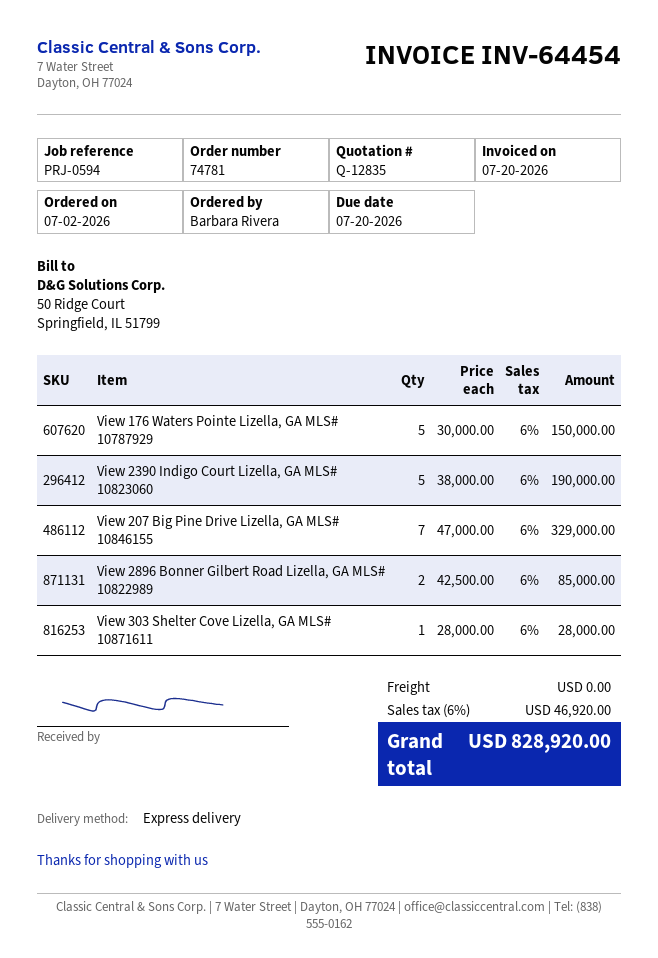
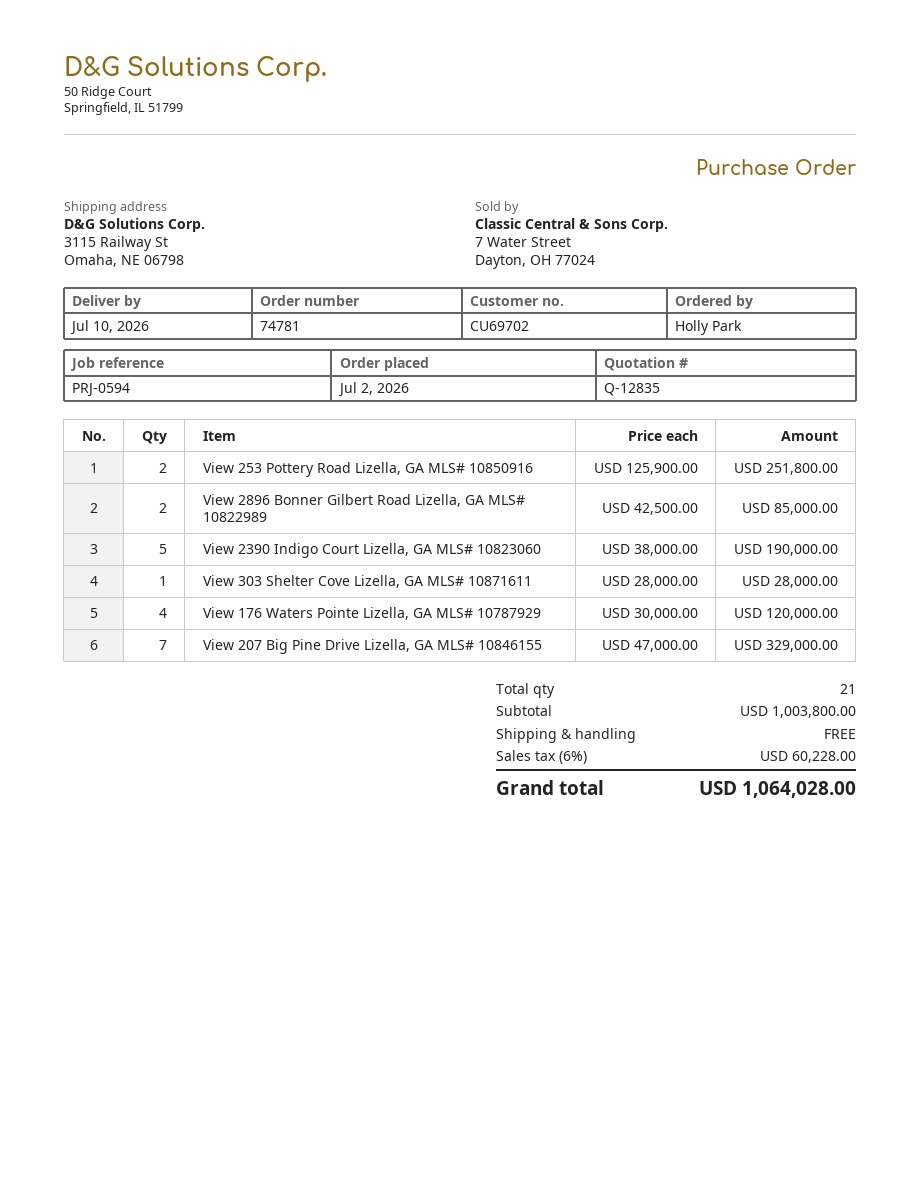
ordered by: Barbara Rivera -> Holly Park
View 176 Waters Pointe Lizella, GA MLS# 10787929: 5 x 30000.00 = 150000.00 -> 4 x 30000.00 = 120000.00
View 253 Pottery Road Lizella, GA MLS# 10850916: none -> 2 x 125900.00 = 251800.00
tax: 6% = 46920.00 -> 6% = 60228.00
total: 828920.00 -> 1064028.00

